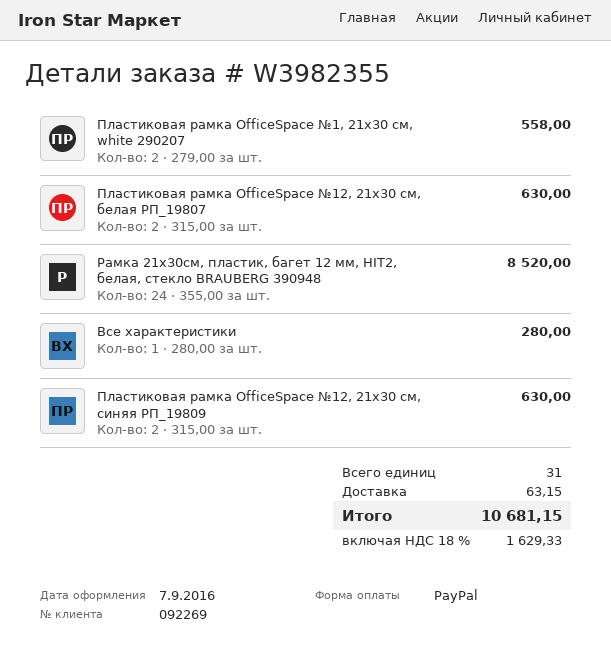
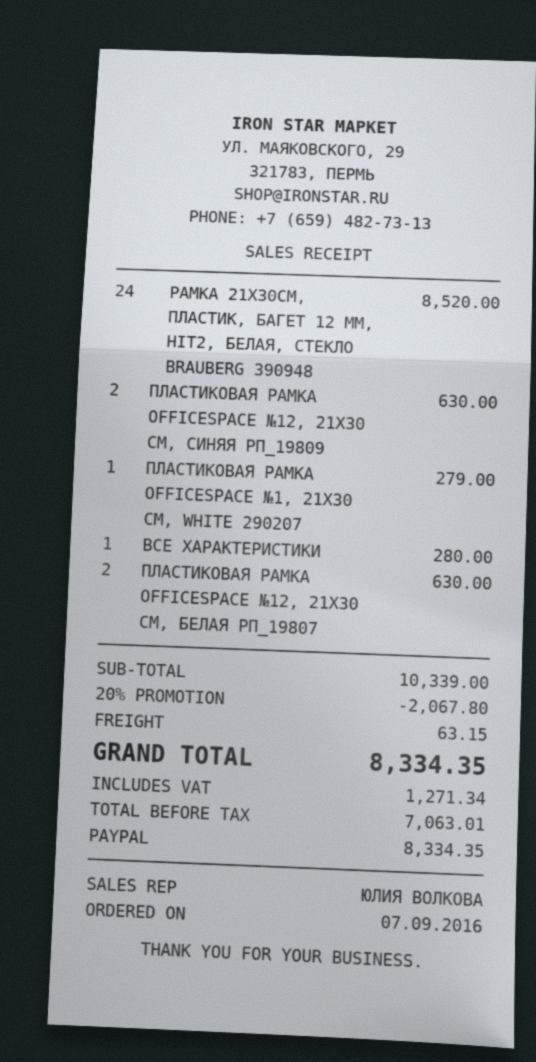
Пластиковая рамка OfficeSpace №1, 21х30 см, white 290207: 2 for 558.00 -> 1 for 279.00
discount: none -> 20% = 2067.80
tax: 1629.33 -> 1271.34
total: 10681.15 -> 8334.35

